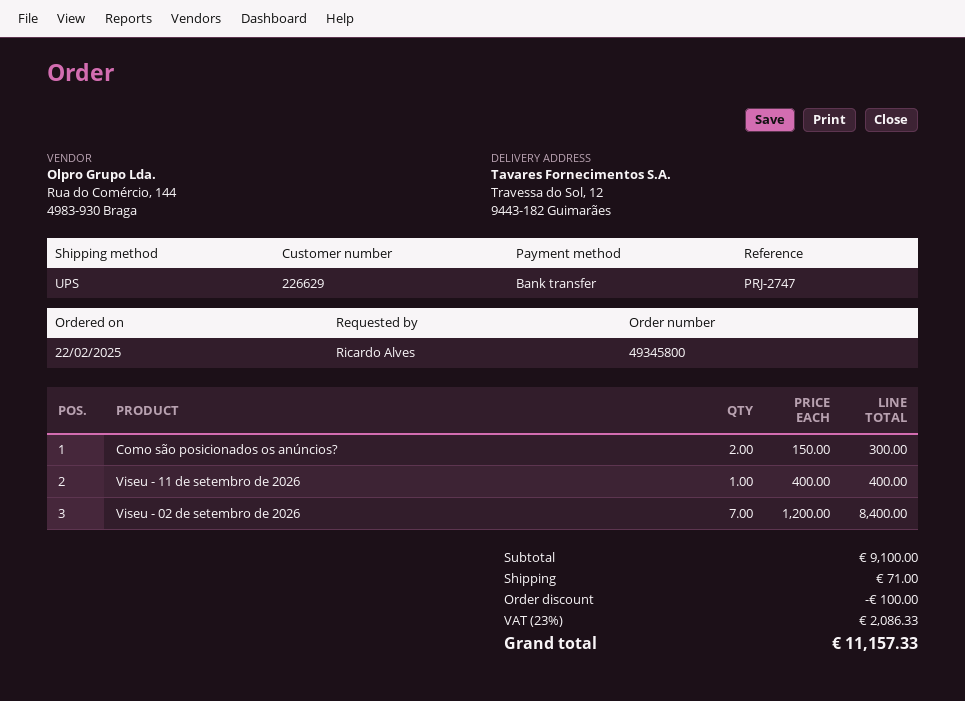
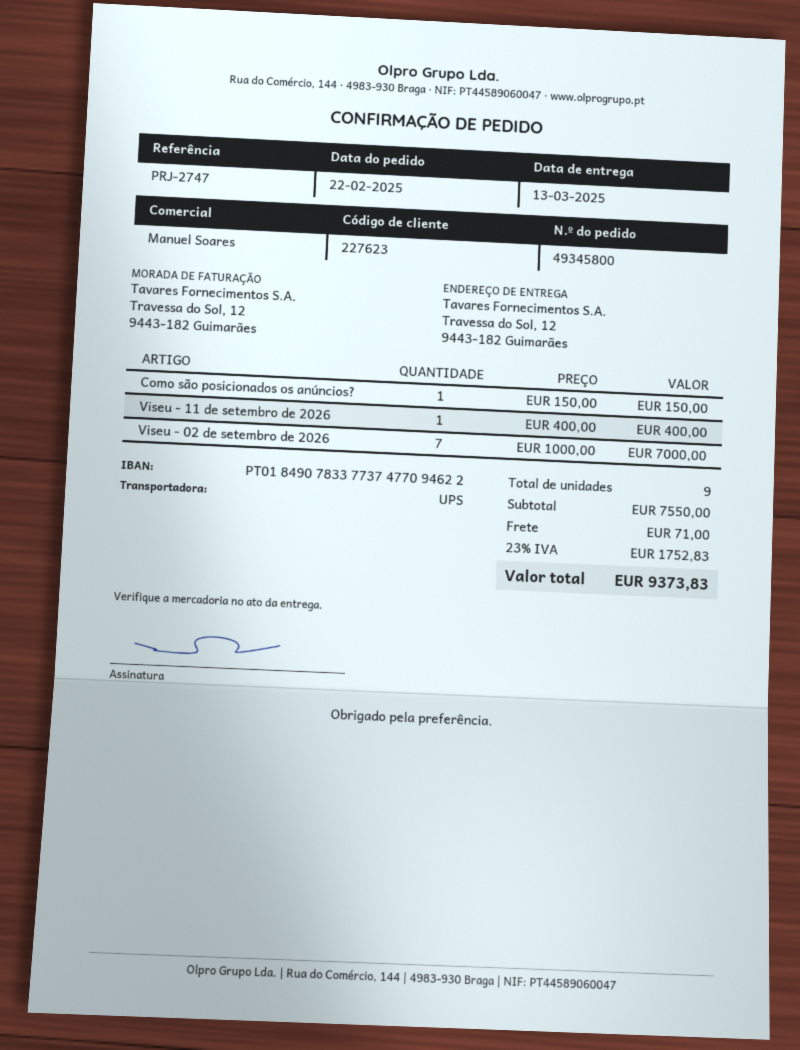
customer number: 226629 -> 227623
Como são posicionados os anúncios?: 2 x 150.00 = 300.00 -> 1 x 150.00 = 150.00
Viseu - 02 de setembro de 2026: 7 x 1200.00 = 8400.00 -> 7 x 1000.00 = 7000.00
subtotal: 9100.00 -> 7550.00
discount: 100.00 -> none
tax: 23% = 2086.33 -> 23% = 1752.83
total: 11157.33 -> 9373.83

